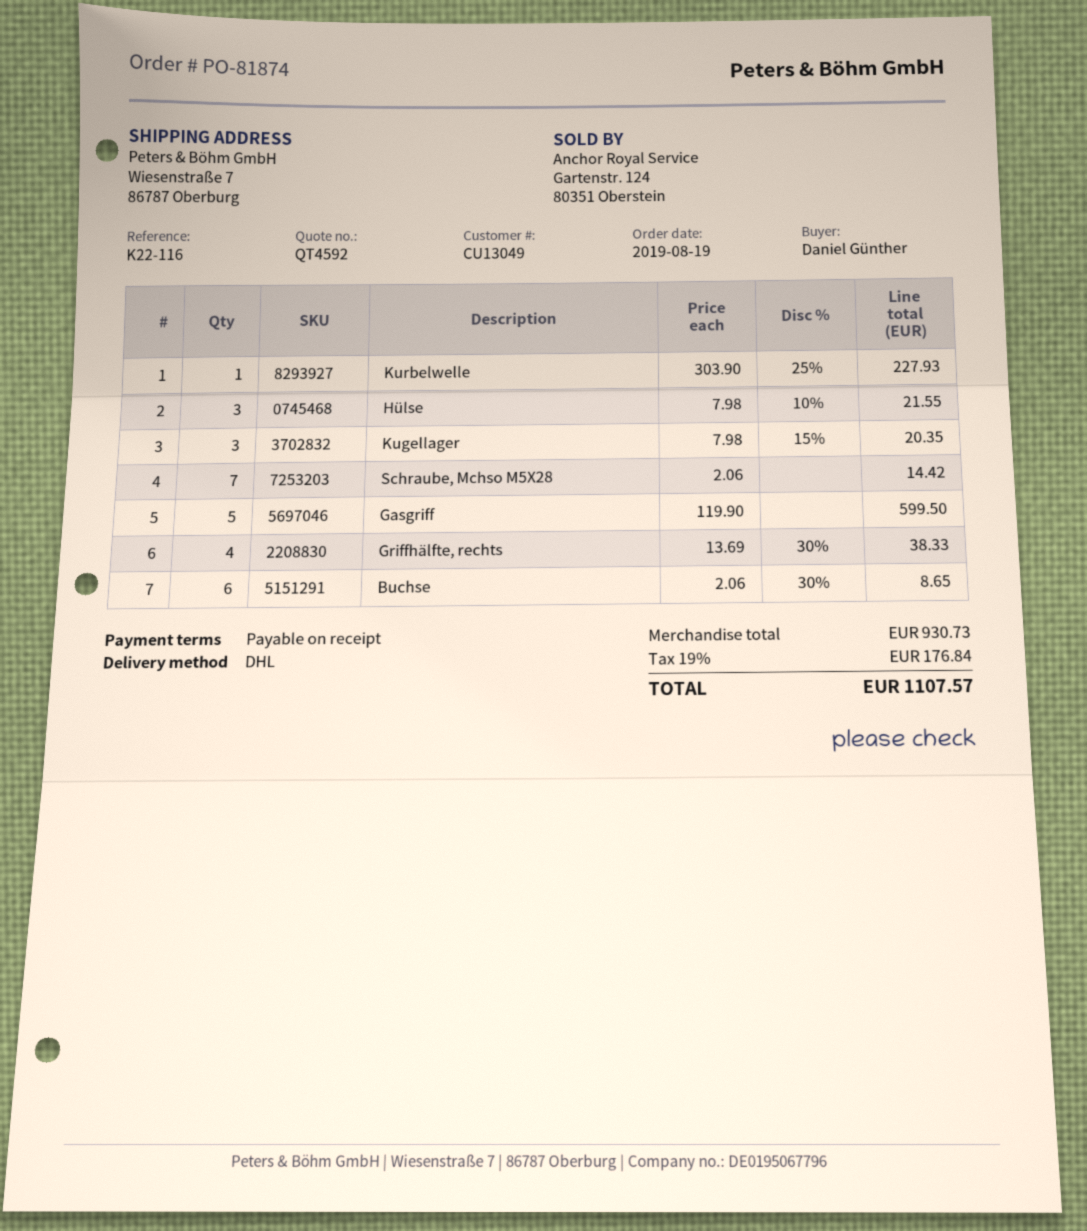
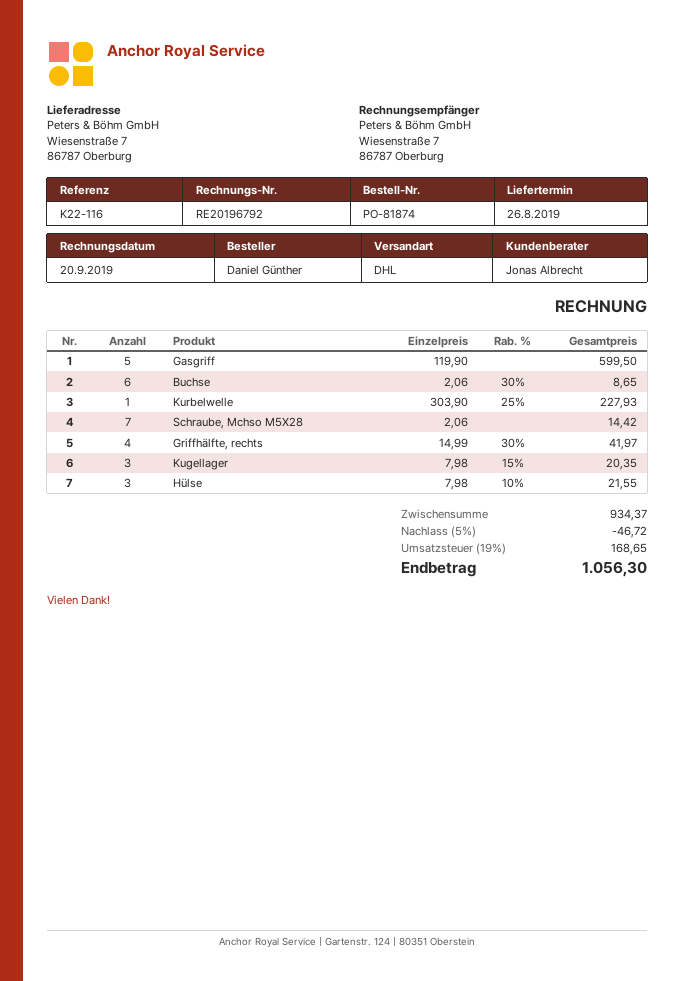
Griffhälfte, rechts: 4 x 13.69 - 30% = 38.33 -> 4 x 14.99 - 30% = 41.97
subtotal: 930.73 -> 934.37
discount: none -> 5% = 46.72
tax: 19% = 176.84 -> 19% = 168.65
total: 1107.57 -> 1056.30

